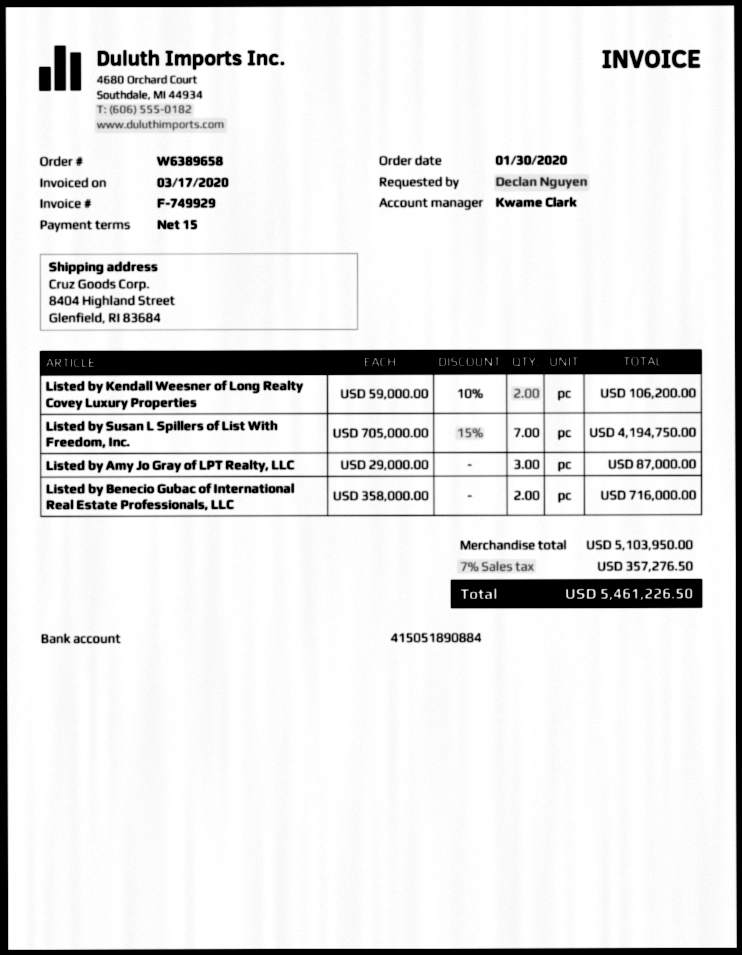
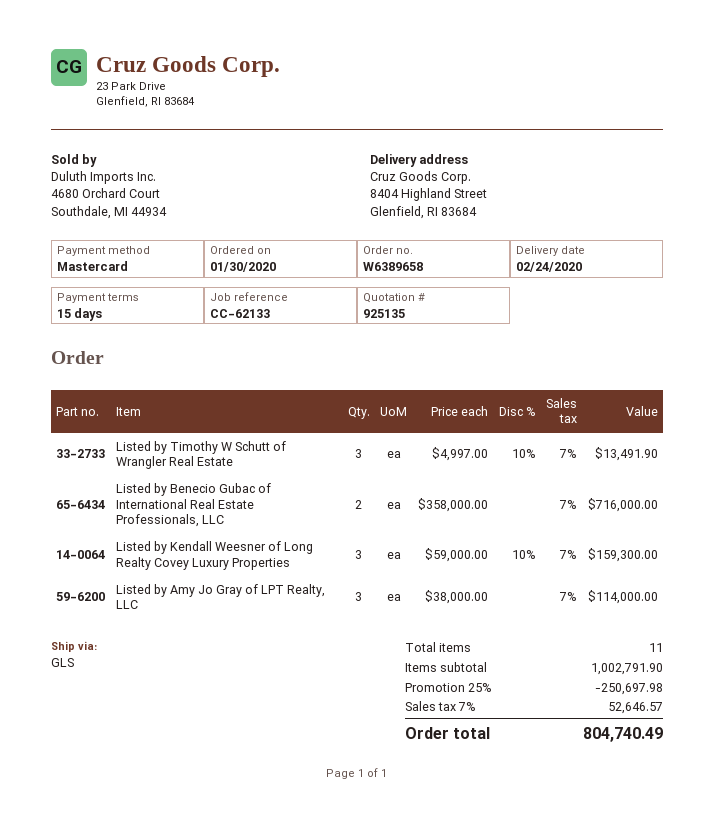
Listed by Kendall Weesner of Long Realty Covey Luxury Properties: 2 x 59000.00 - 10% = 106200.00 -> 3 x 59000.00 - 10% = 159300.00
Listed by Susan L Spillers of List With Freedom, Inc.: 7 x 705000.00 - 15% = 4194750.00 -> none
Listed by Amy Jo Gray of LPT Realty, LLC: 3 x 29000.00 = 87000.00 -> 3 x 38000.00 = 114000.00
Listed by Timothy W Schutt of Wrangler Real Estate: none -> 3 x 4997.00 - 10% = 13491.90
subtotal: 5103950.00 -> 1002791.90
discount: none -> 25% = 250697.98
tax: 7% = 357276.50 -> 7% = 52646.57
total: 5461226.50 -> 804740.49

